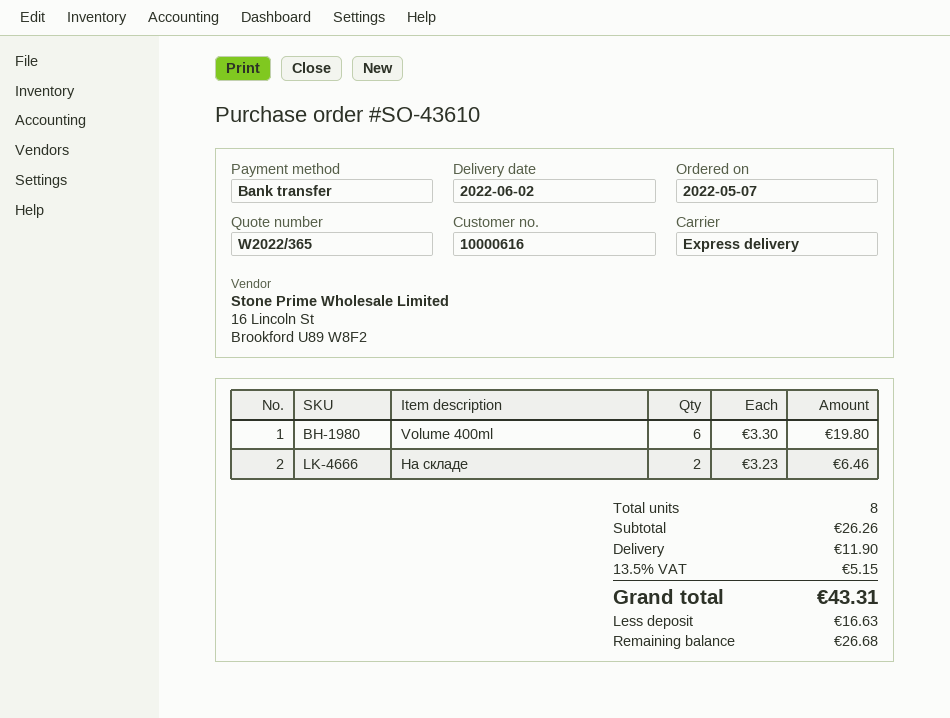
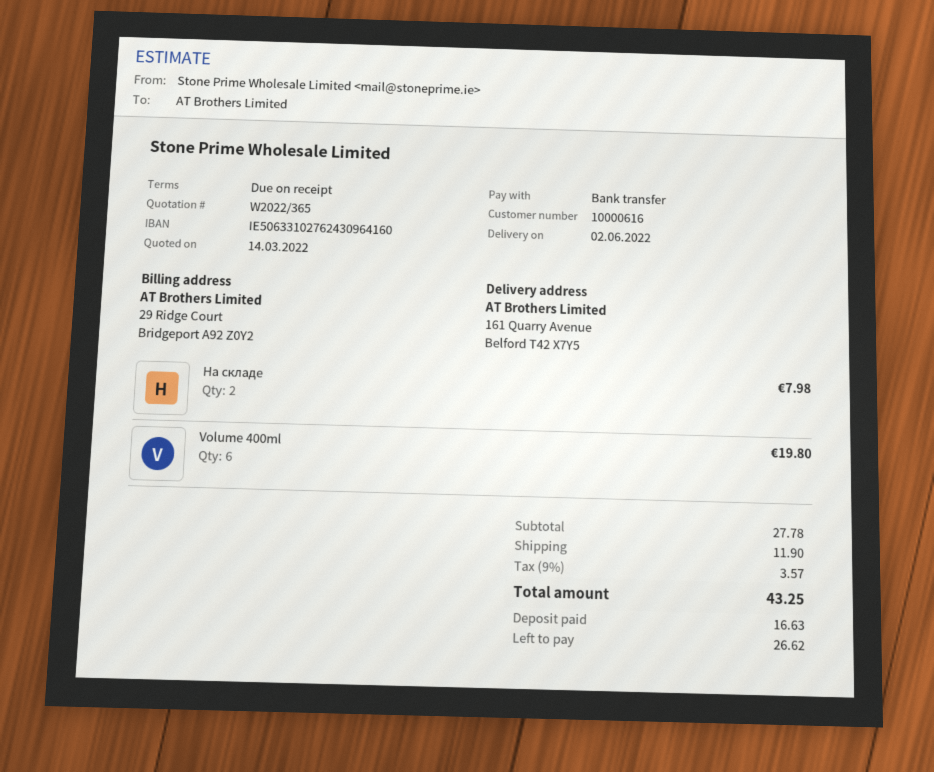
На складе: 2 for 6.46 -> 2 for 7.98
subtotal: 26.26 -> 27.78
tax: 13.5% = 5.15 -> 9% = 3.57
total: 43.31 -> 43.25
balance: 26.68 -> 26.62

